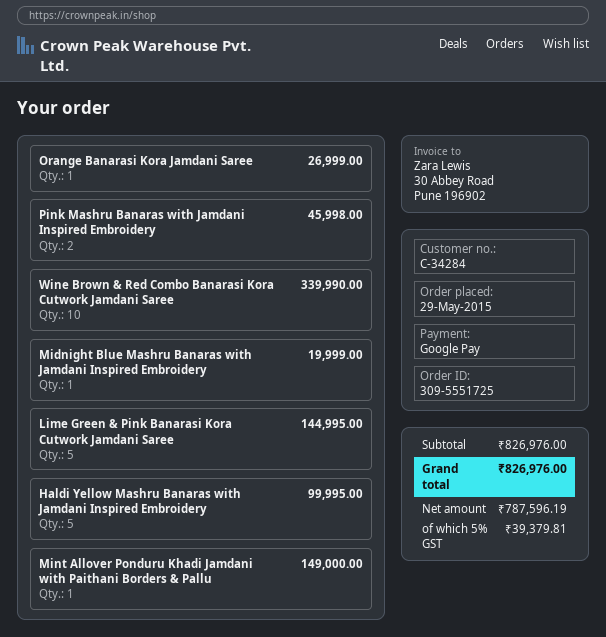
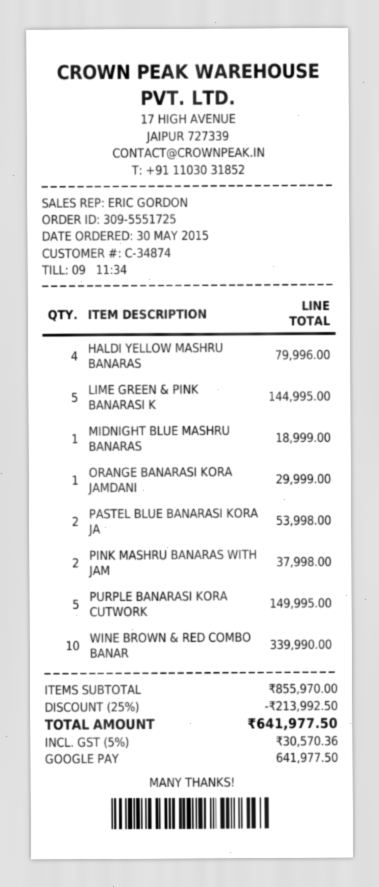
order date: 2015-05-29 -> 2015-05-30
customer number: C-34284 -> C-34874
Orange Banarasi Kora Jamdani Saree: 1 for 26999.00 -> 1 for 29999.00
Pink Mashru Banaras with Jamdani Inspired Embroidery: 2 for 45998.00 -> 2 for 37998.00
Midnight Blue Mashru Banaras with Jamdani Inspired Embroidery: 1 for 19999.00 -> 1 for 18999.00
Haldi Yellow Mashru Banaras with Jamdani Inspired Embroidery: 5 for 99995.00 -> 4 for 79996.00
Mint Allover Ponduru Khadi Jamdani with Paithani Borders & Pallu: 1 for 149000.00 -> none
PASTEL BLUE BANARASI KORA JA: none -> 2 for 53998.00
PURPLE BANARASI KORA CUTWORK: none -> 5 for 149995.00
subtotal: 826976.00 -> 855970.00
discount: none -> 25% = 213992.50
tax: 5% = 39379.81 -> 5% = 30570.36
total: 826976.00 -> 641977.50

